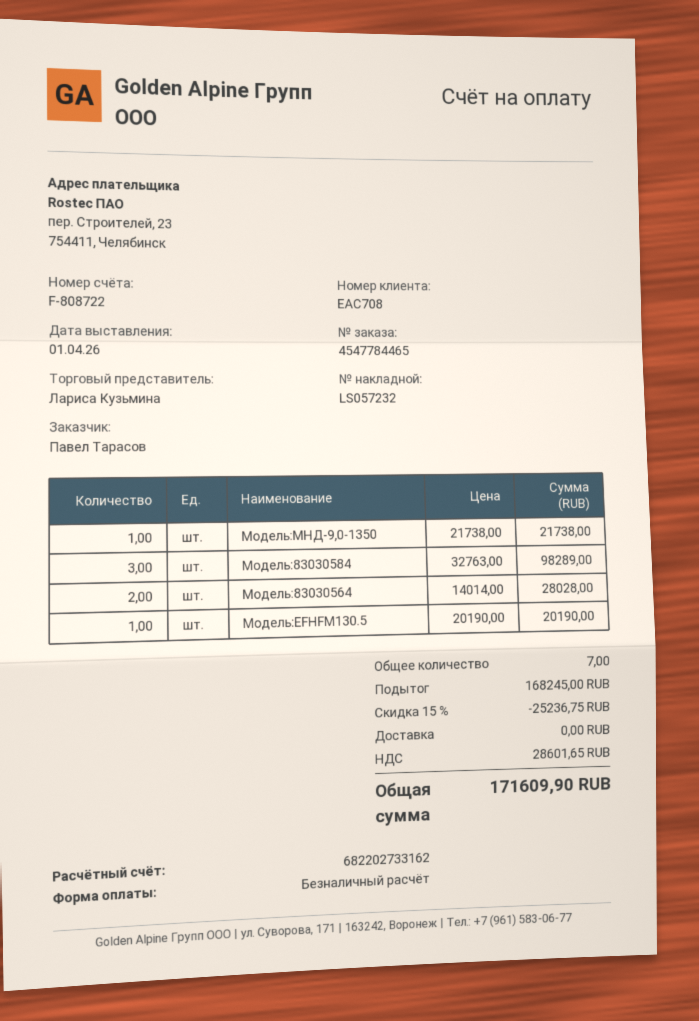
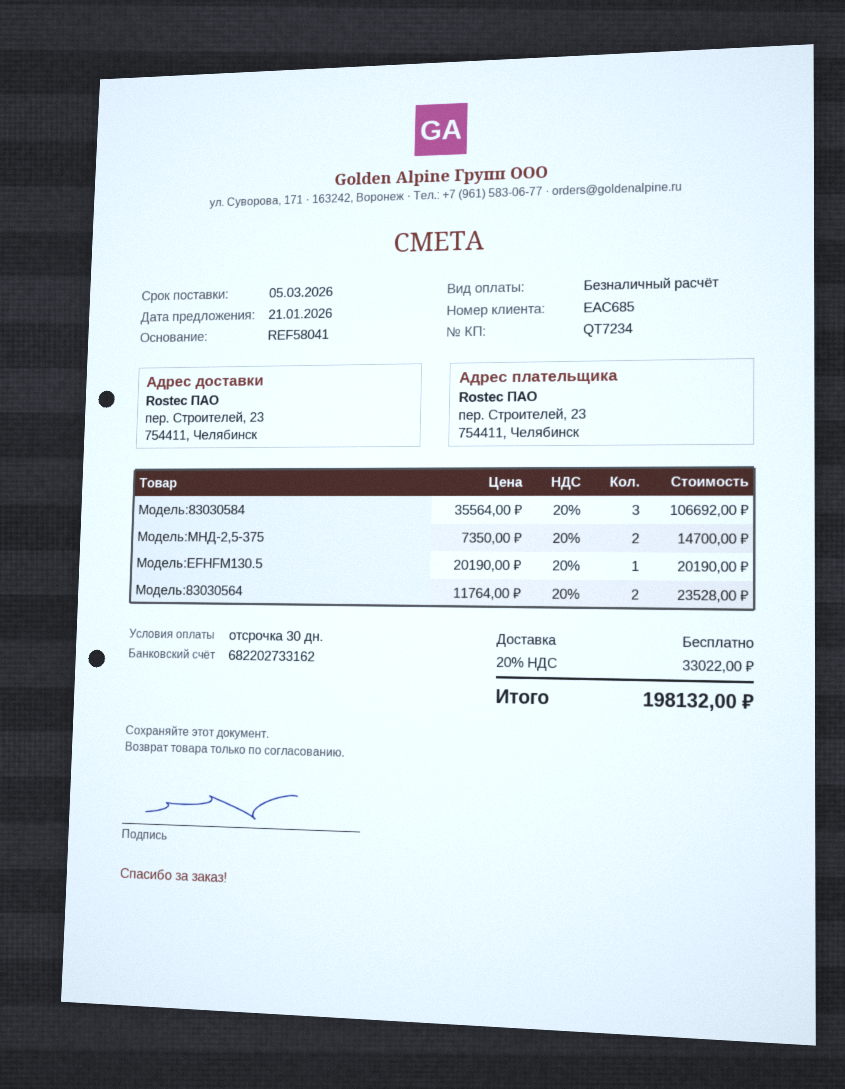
customer number: EAC708 -> EAC685
Модель:МНД-9,0-1350: 1 x 21738.00 = 21738.00 -> none
Модель:83030584: 3 x 32763.00 = 98289.00 -> 3 x 35564.00 = 106692.00
Модель:83030564: 2 x 14014.00 = 28028.00 -> 2 x 11764.00 = 23528.00
Модель:МНД-2,5-375: none -> 2 x 7350.00 = 14700.00
discount: 15% = 25236.75 -> none
tax: 28601.65 -> 33022.00
total: 171609.90 -> 198132.00

